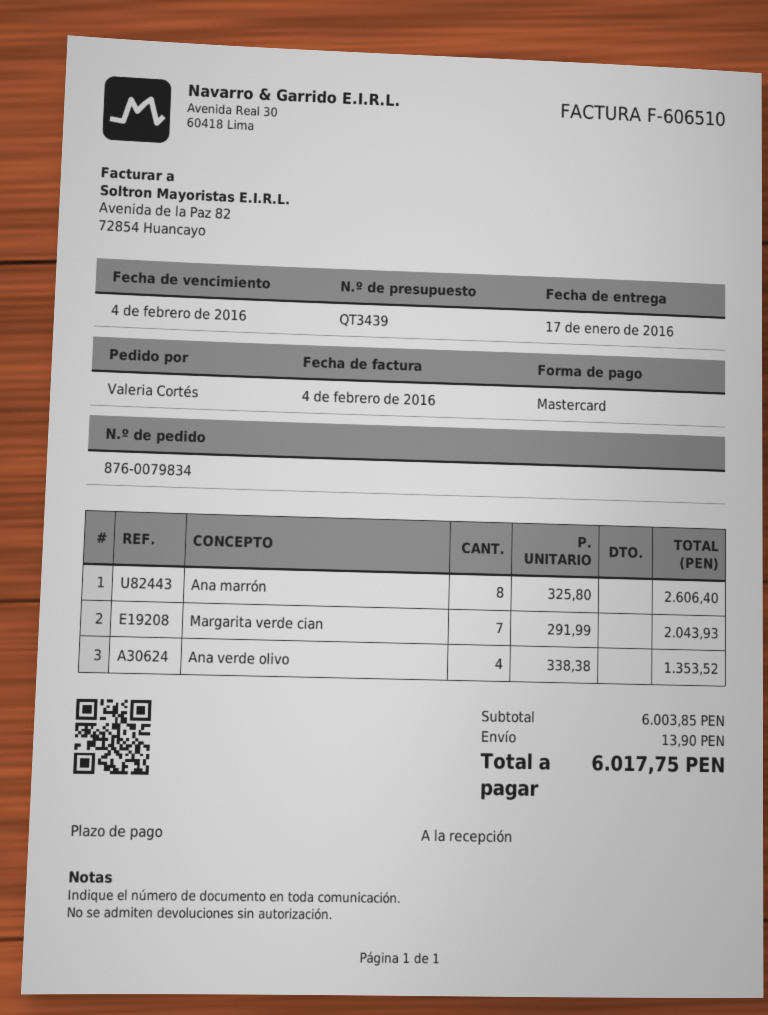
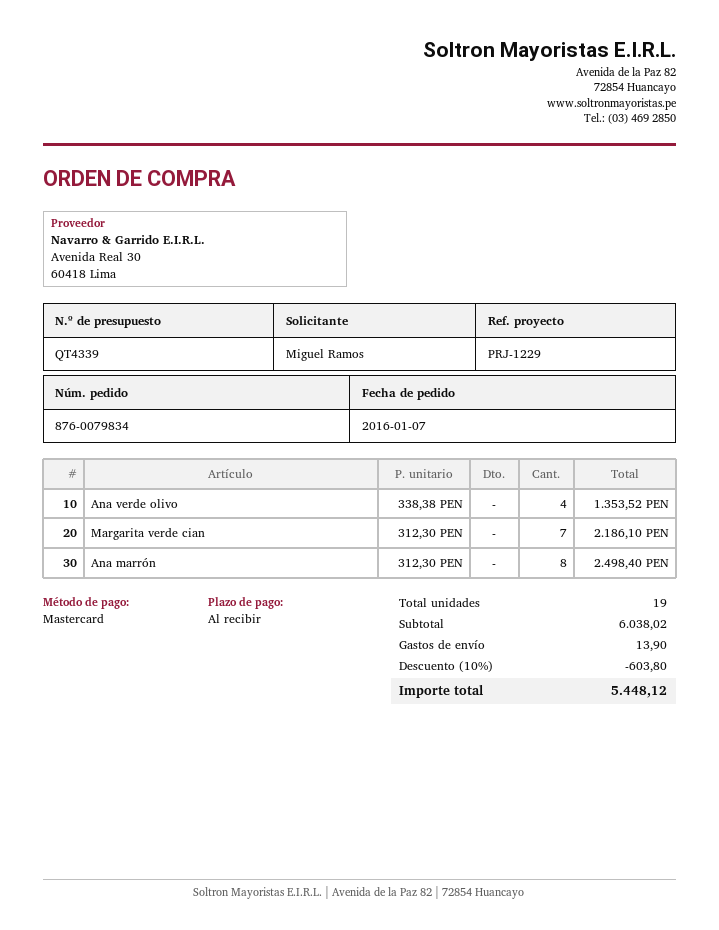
quote number: QT3439 -> QT4339
ordered by: Valeria Cortés -> Miguel Ramos
Ana marrón: 8 x 325.80 = 2606.40 -> 8 x 312.30 = 2498.40
Margarita verde cian: 7 x 291.99 = 2043.93 -> 7 x 312.30 = 2186.10
subtotal: 6003.85 -> 6038.02
discount: none -> 10% = 603.80
total: 6017.75 -> 5448.12

